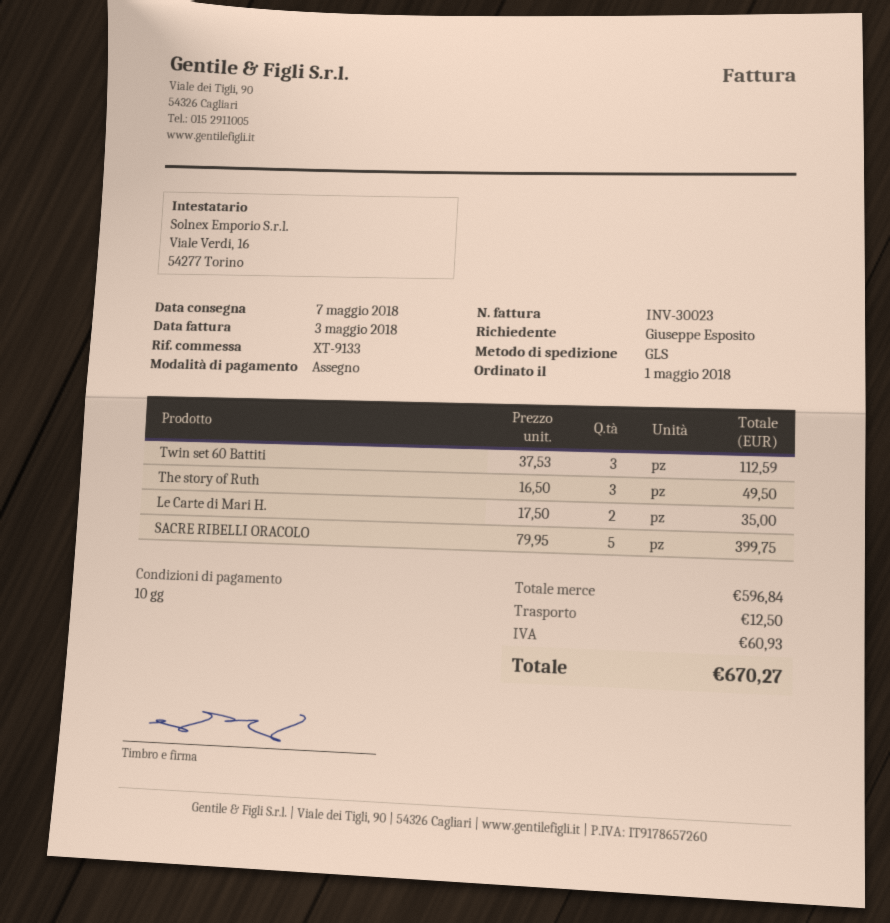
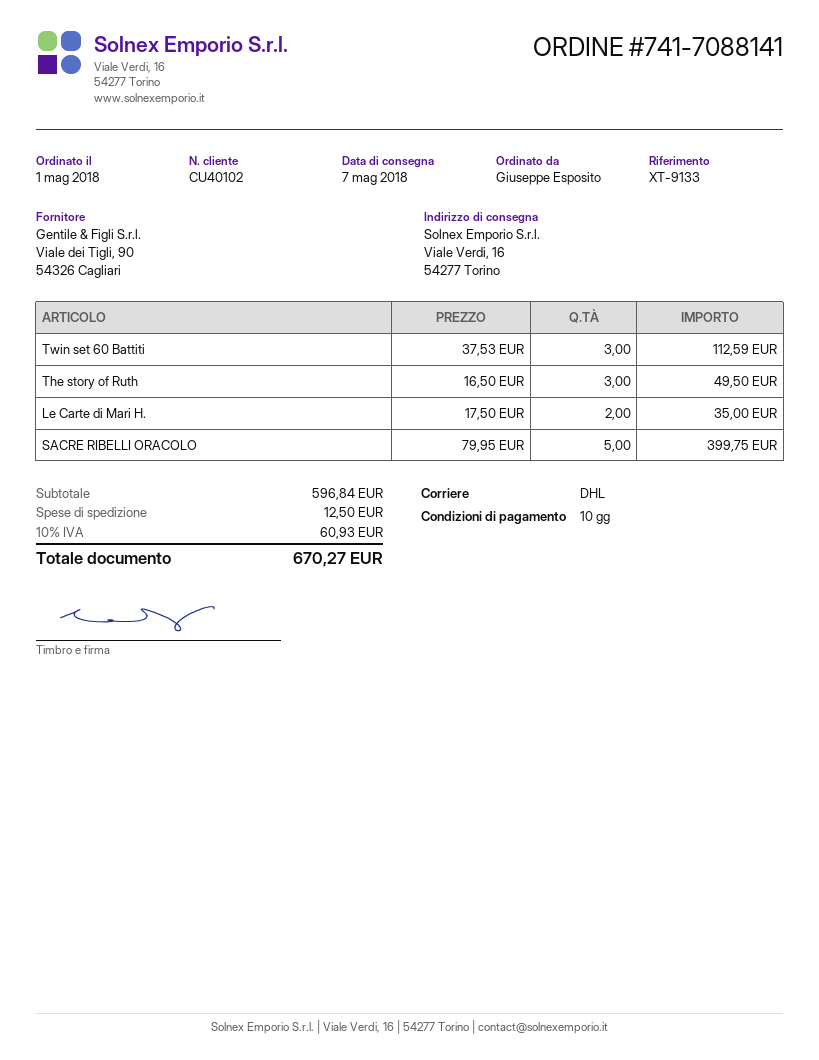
shipping method: GLS -> DHL

